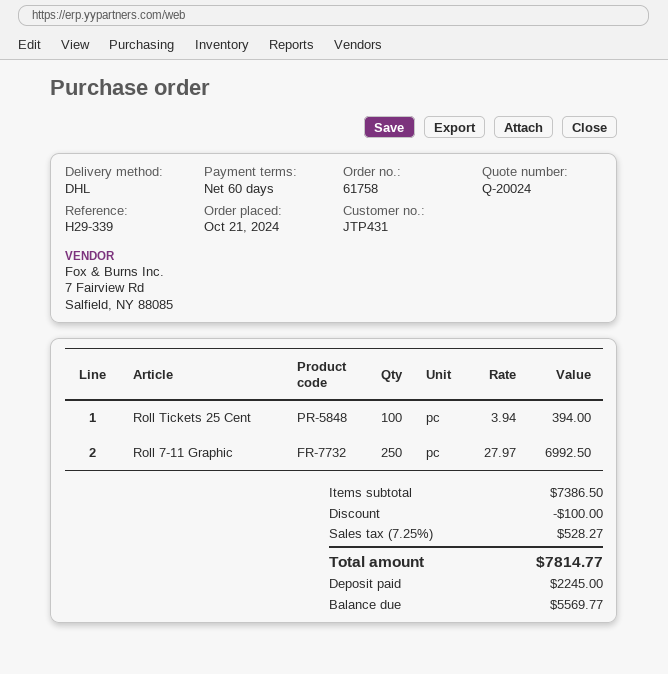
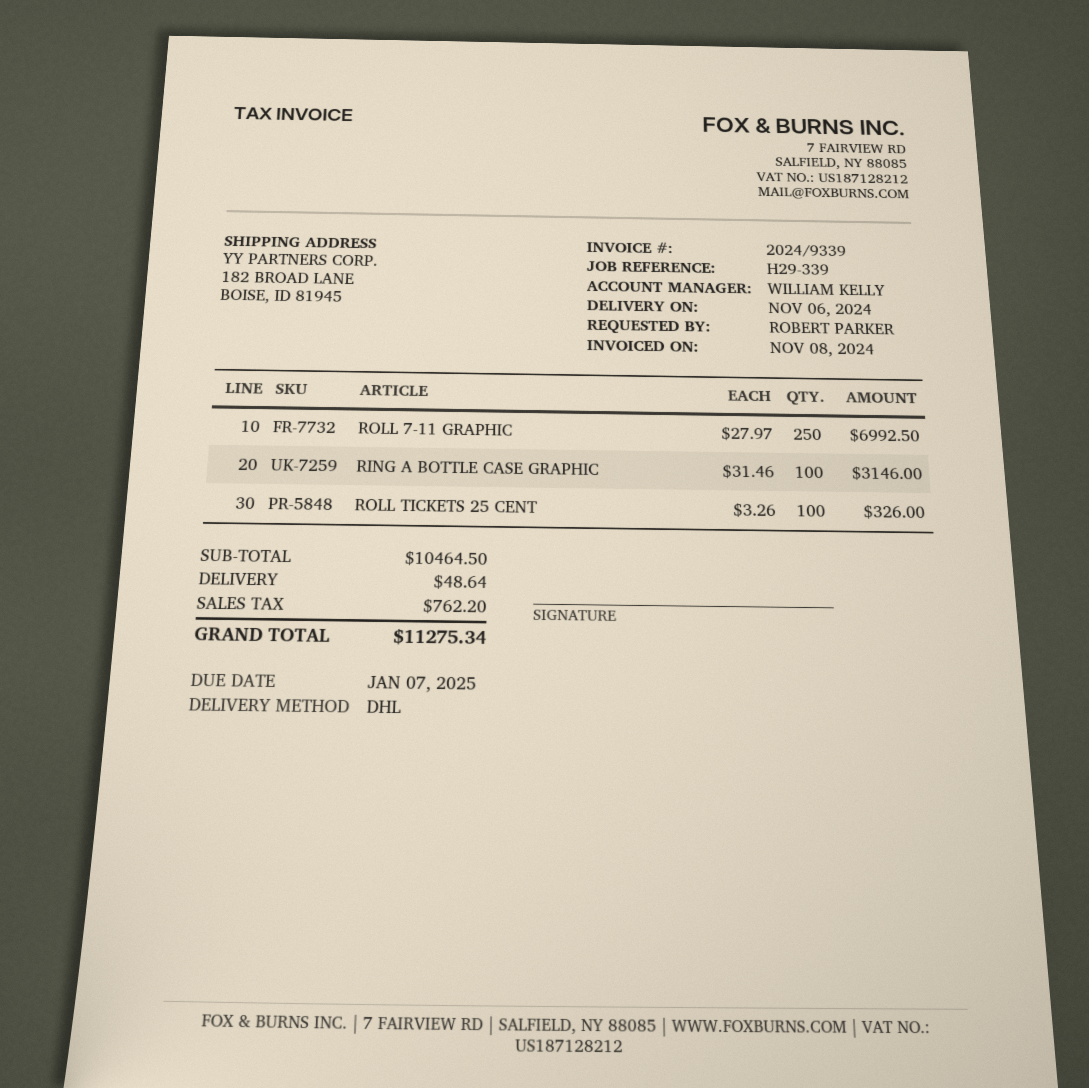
Roll Tickets 25 Cent: 100 x 3.94 = 394.00 -> 100 x 3.26 = 326.00
RING A BOTTLE CASE GRAPHIC: none -> 100 x 31.46 = 3146.00
subtotal: 7386.50 -> 10464.50
discount: 100.00 -> none
shipping: none -> 48.64
tax: 528.27 -> 762.20
total: 7814.77 -> 11275.34

